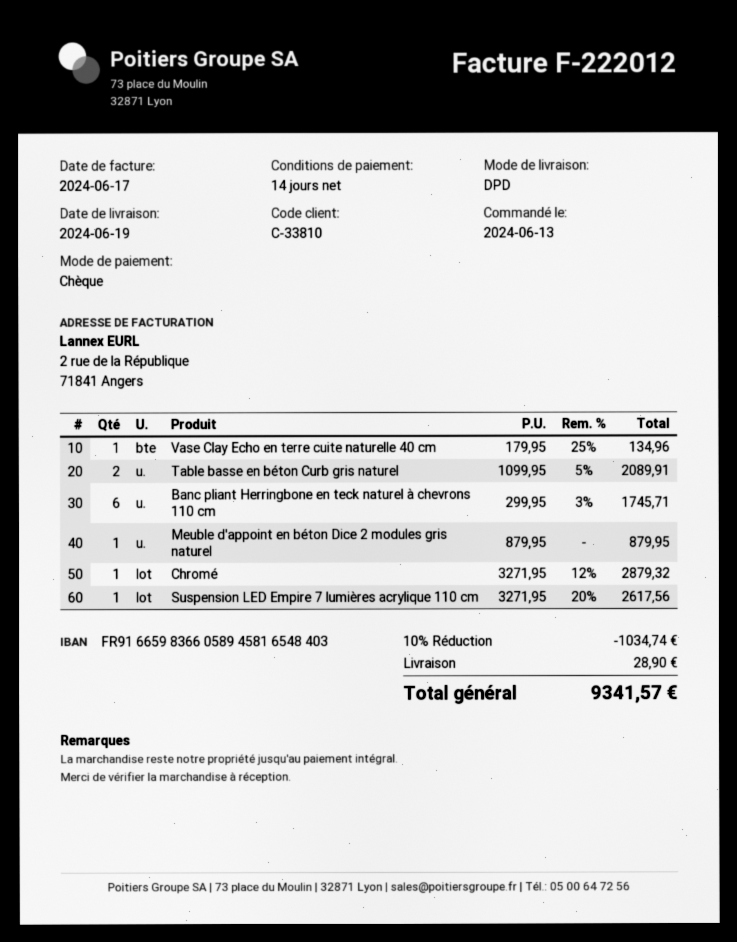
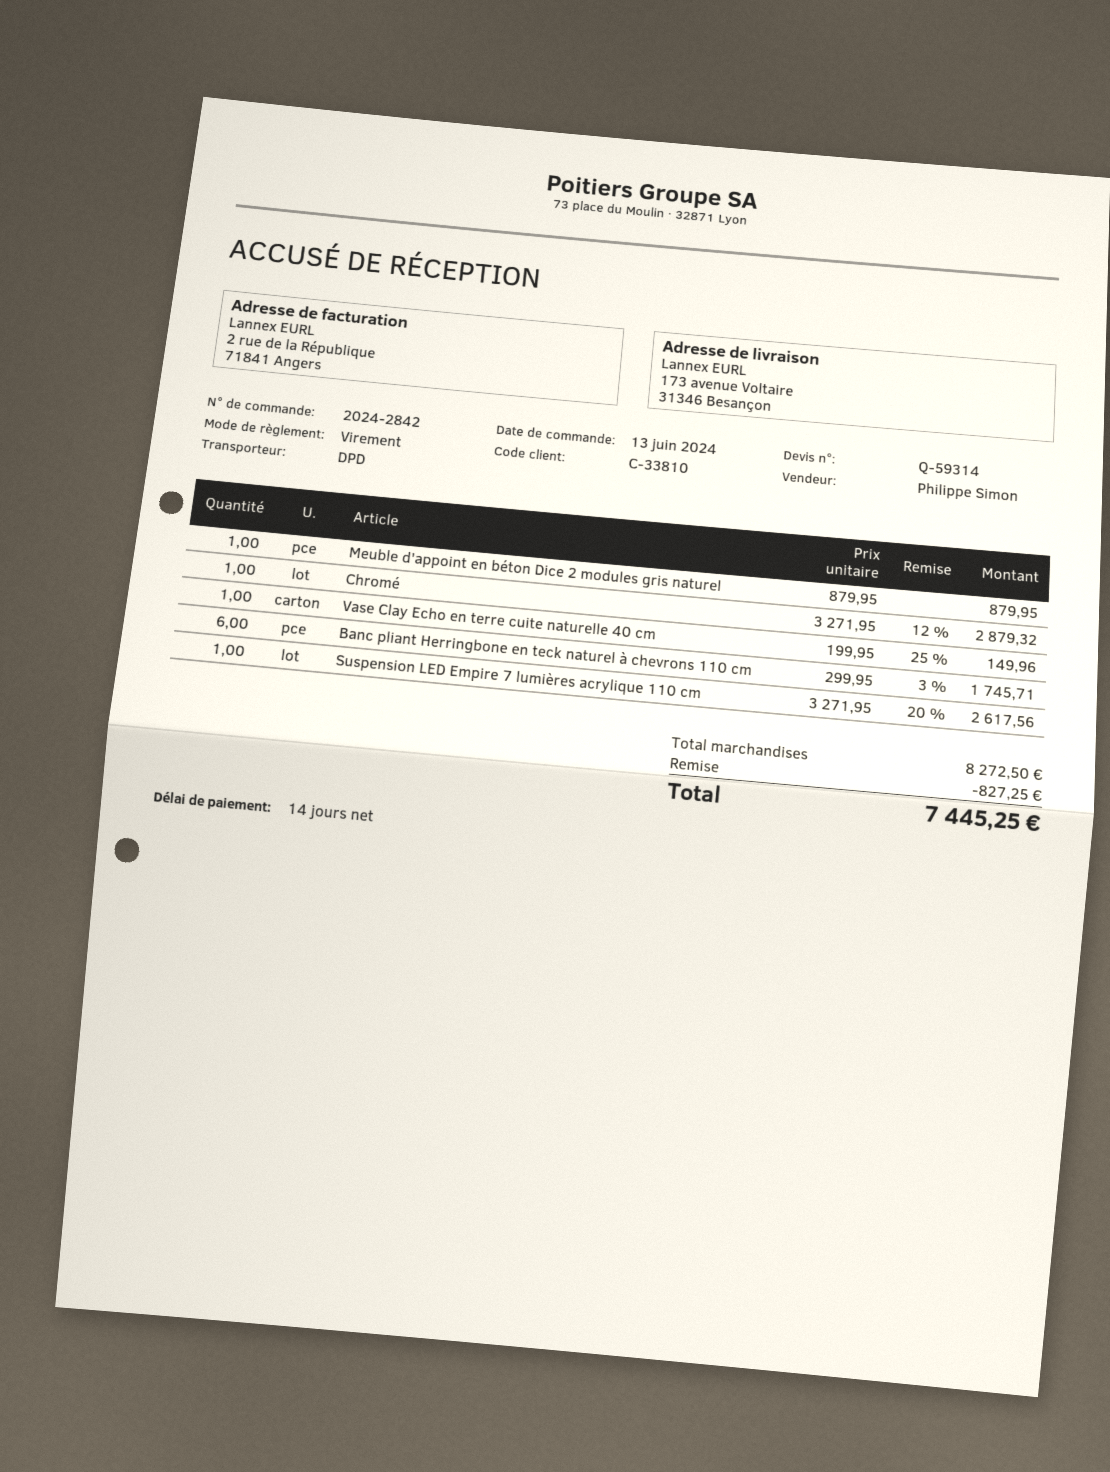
payment method: cheque -> bank transfer
Vase Clay Echo en terre cuite naturelle 40 cm: 1 x 179.95 - 25% = 134.96 -> 1 x 199.95 - 25% = 149.96
Table basse en béton Curb gris naturel: 2 x 1099.95 - 5% = 2089.91 -> none
discount: 1034.74 -> 827.25
shipping: 28.90 -> none
total: 9341.57 -> 7445.25

